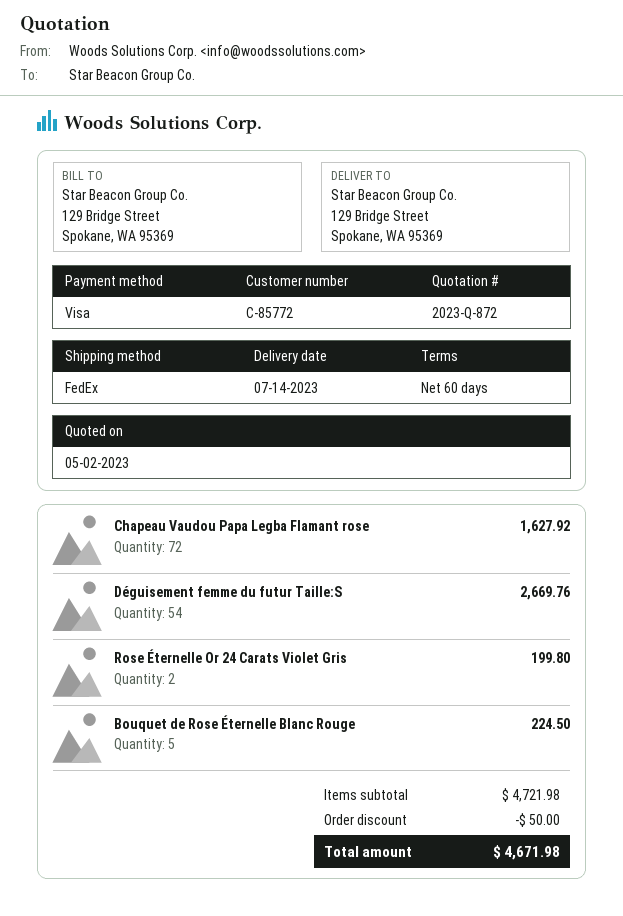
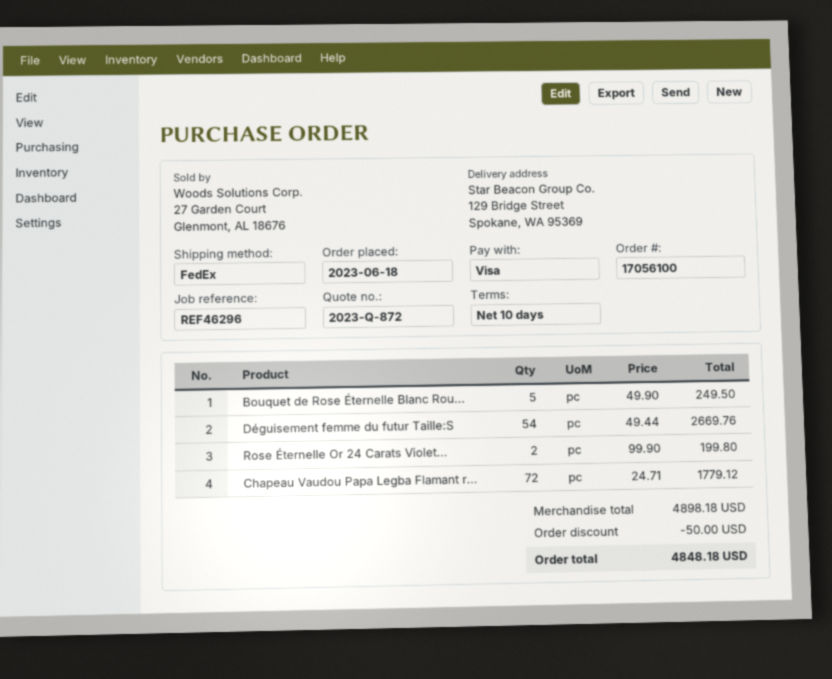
payment terms: 60 days -> 10 days
Chapeau Vaudou Papa Legba Flamant rose: 72 for 1627.92 -> 72 for 1779.12
Bouquet de Rose Éternelle Blanc Rouge: 5 for 224.50 -> 5 for 249.50
subtotal: 4721.98 -> 4898.18
total: 4671.98 -> 4848.18

